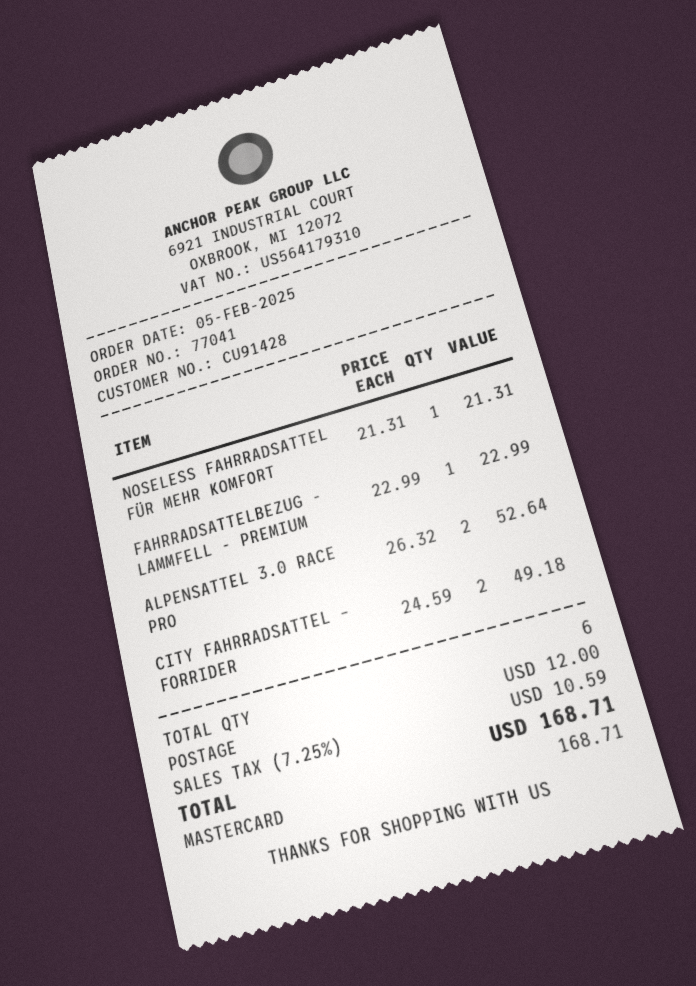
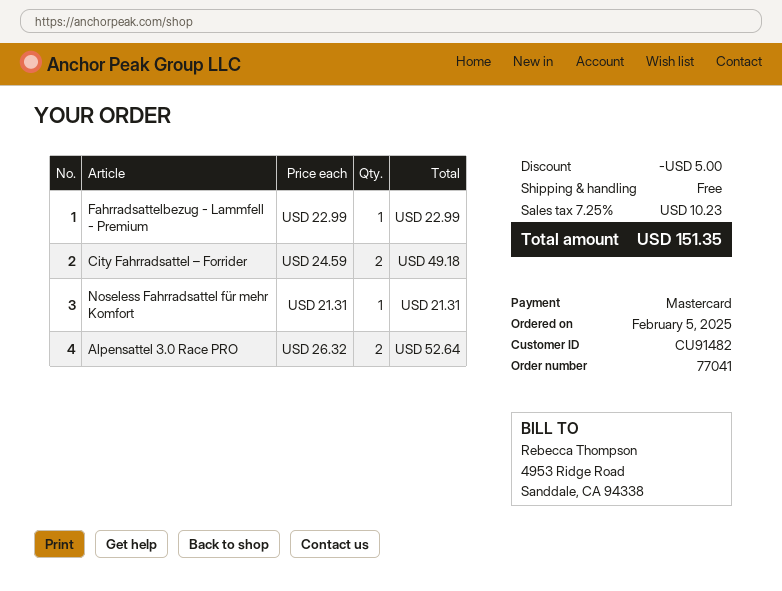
customer number: CU91428 -> CU91482
discount: none -> 5.00
shipping: 12.00 -> 0.00
tax: 7.25% = 10.59 -> 7.25% = 10.23
total: 168.71 -> 151.35

